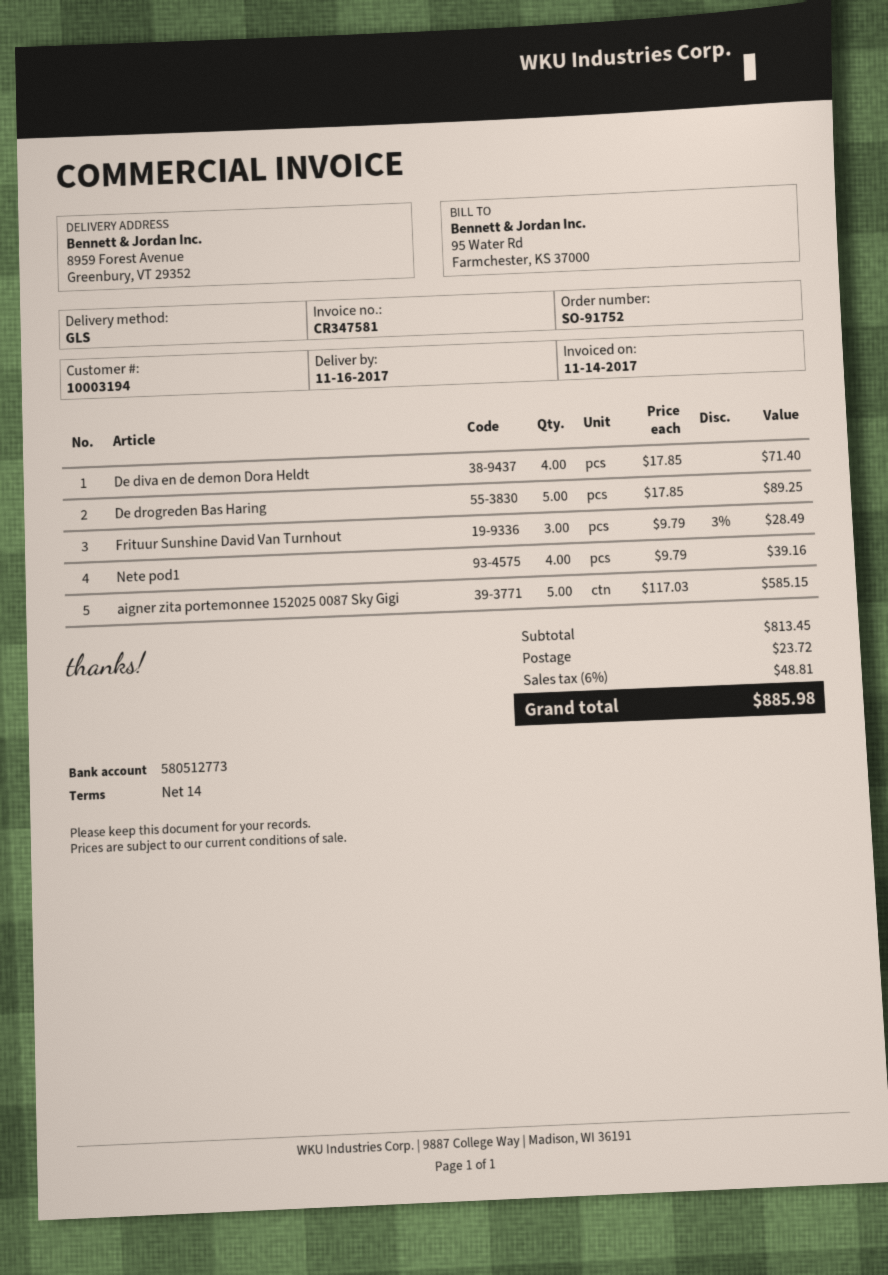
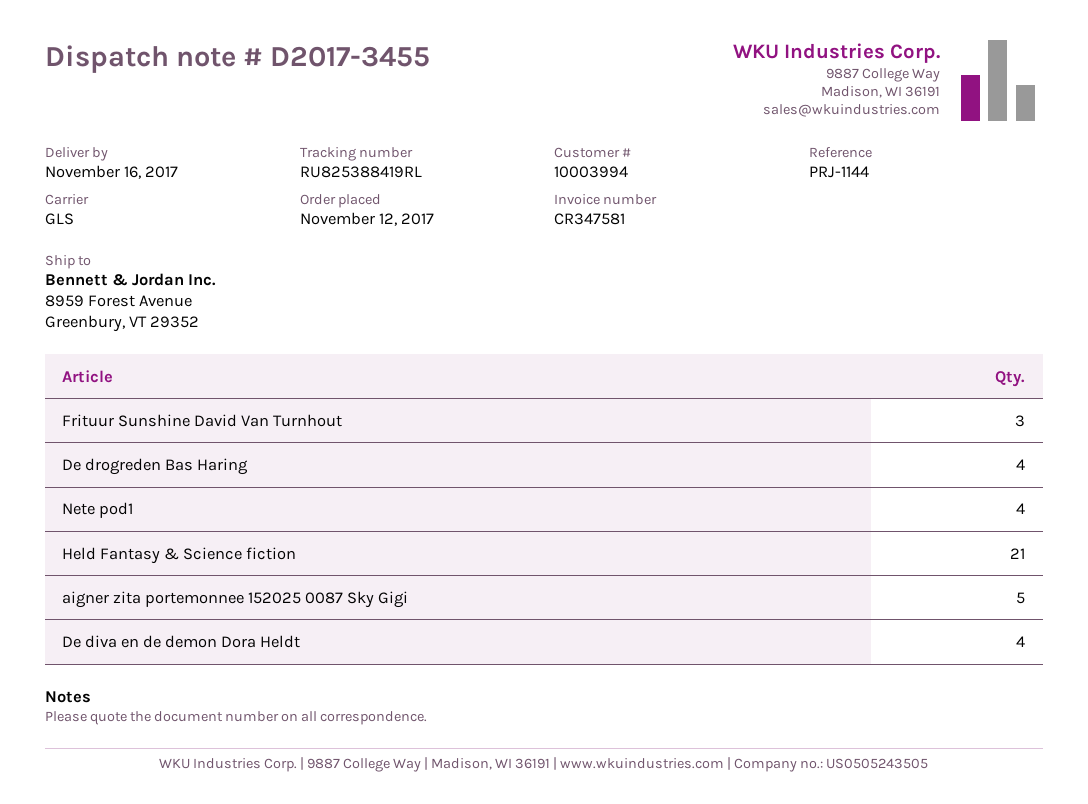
customer number: 10003194 -> 10003994
De drogreden Bas Haring: 5 -> 4
Held Fantasy & Science fiction: none -> 21

